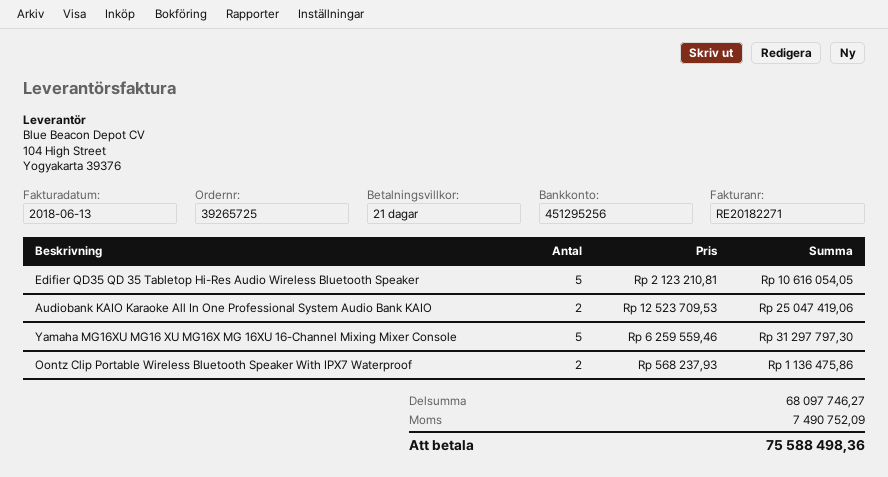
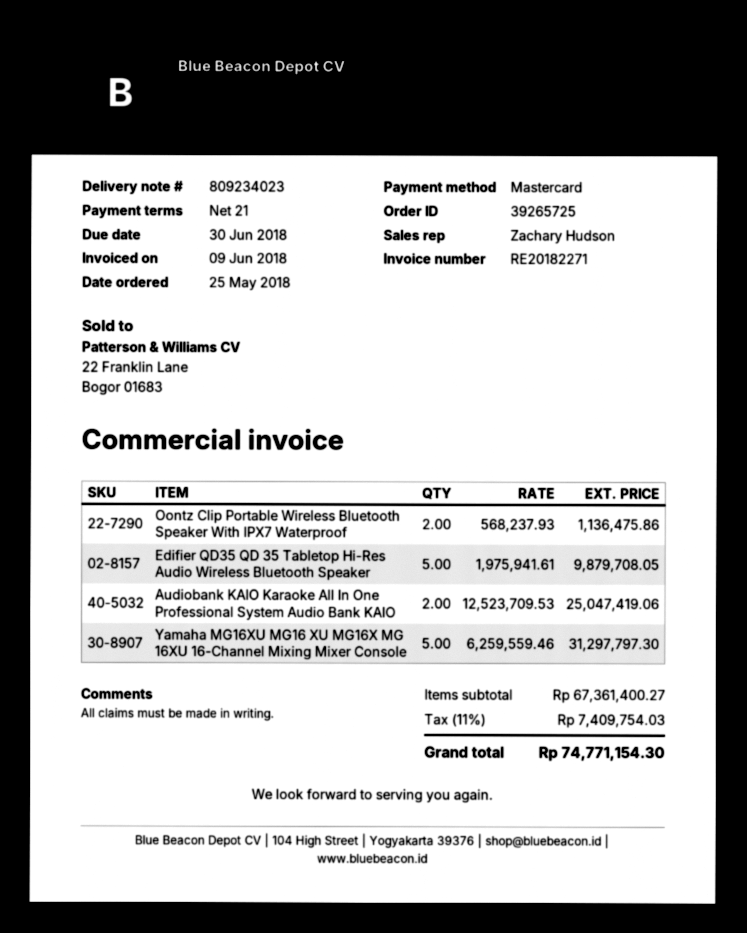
invoice date: 2018-06-13 -> 2018-06-09
Edifier QD35 QD 35 Tabletop Hi-Res Audio Wireless Bluetooth Speaker: 5 x 2123210.81 = 10616054.05 -> 5 x 1975941.61 = 9879708.05
subtotal: 68097746.27 -> 67361400.27
tax: 7490752.09 -> 7409754.03
total: 75588498.36 -> 74771154.30

